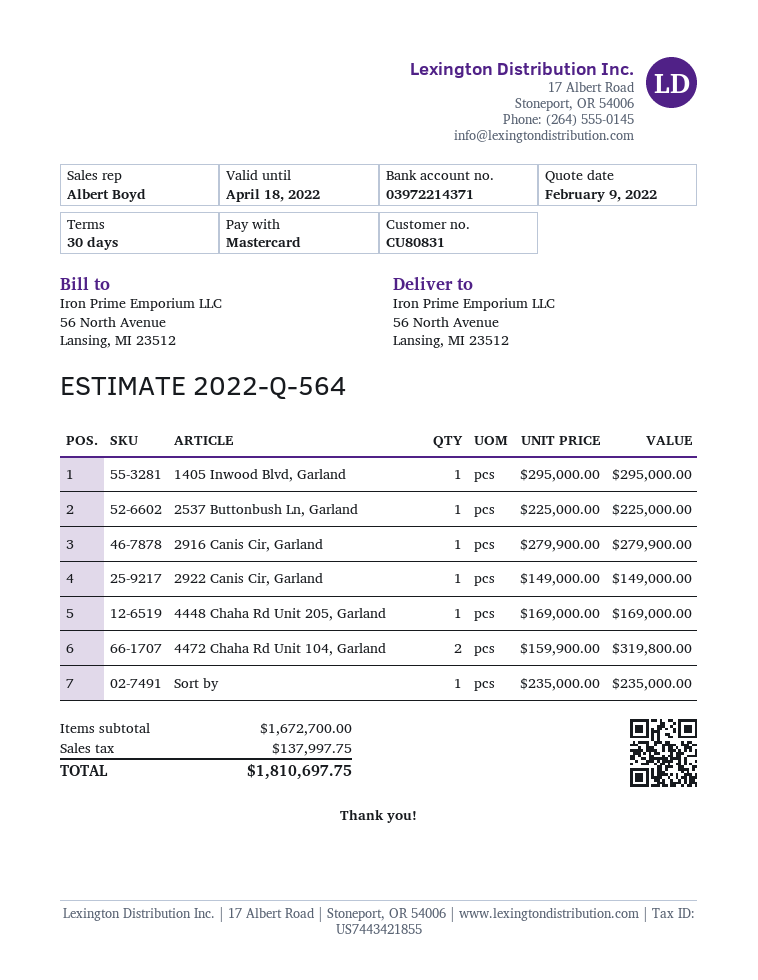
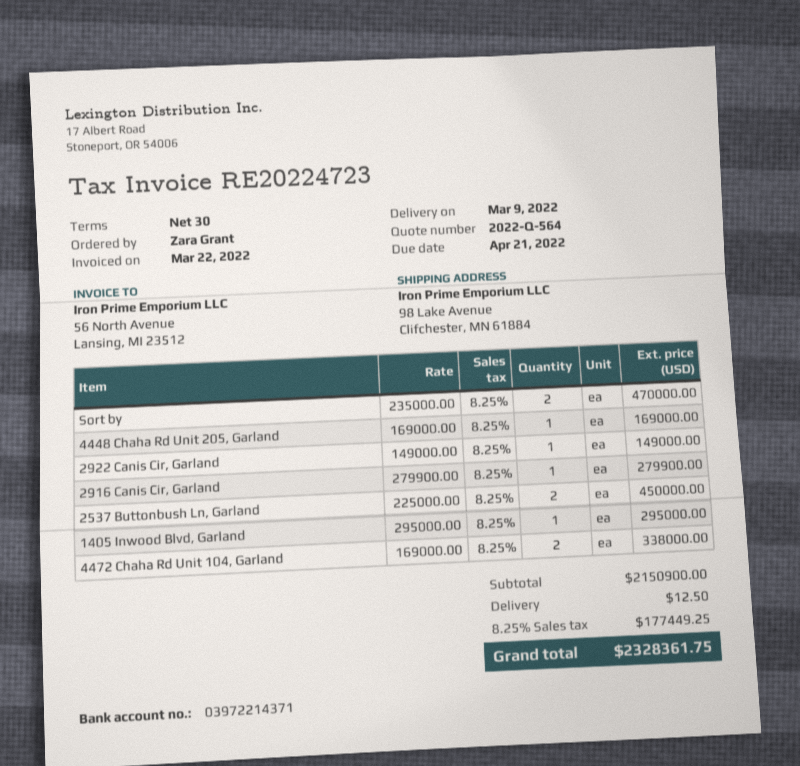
ship to: 56 North Avenue, Lansing, MI 23512 -> 98 Lake Avenue, Clifchester, MN 61884
2537 Buttonbush Ln, Garland: 1 x 225000.00 = 225000.00 -> 2 x 225000.00 = 450000.00
4472 Chaha Rd Unit 104, Garland: 2 x 159900.00 = 319800.00 -> 2 x 169000.00 = 338000.00
Sort by: 1 x 235000.00 = 235000.00 -> 2 x 235000.00 = 470000.00
subtotal: 1672700.00 -> 2150900.00
shipping: none -> 12.50
tax: 137997.75 -> 177449.25
total: 1810697.75 -> 2328361.75

